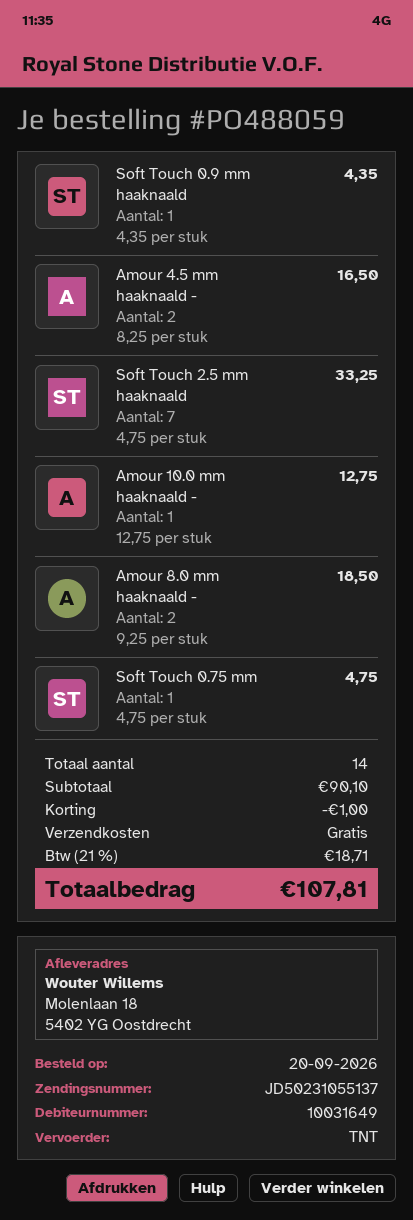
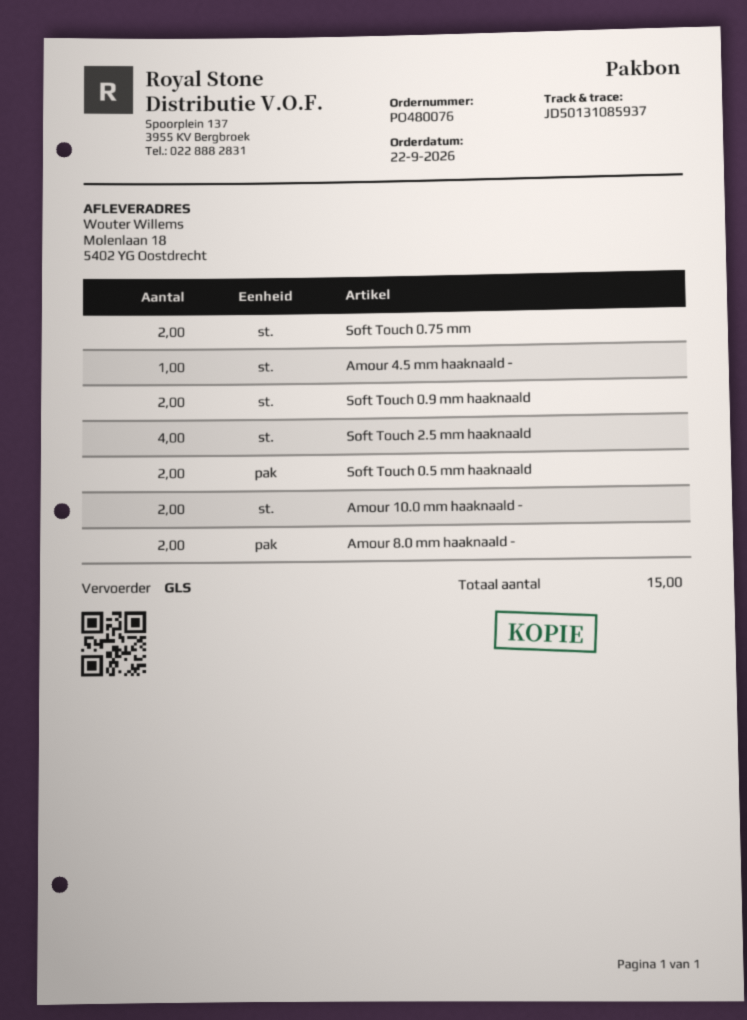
order number: PO488059 -> PO480076
order date: 2026-09-20 -> 2026-09-22
shipping method: TNT -> GLS
tracking number: JD50231055137 -> JD50131085937
Soft Touch 0.9 mm haaknaald: 1 -> 2
Amour 4.5 mm haaknaald -: 2 -> 1
Soft Touch 2.5 mm haaknaald: 7 -> 4
Amour 10.0 mm haaknaald -: 1 -> 2
Soft Touch 0.75 mm: 1 -> 2
Soft Touch 0.5 mm haaknaald: none -> 2
total quantity: 14 -> 15

